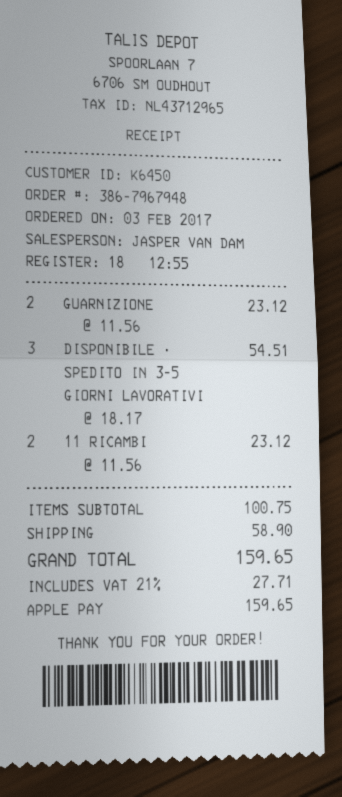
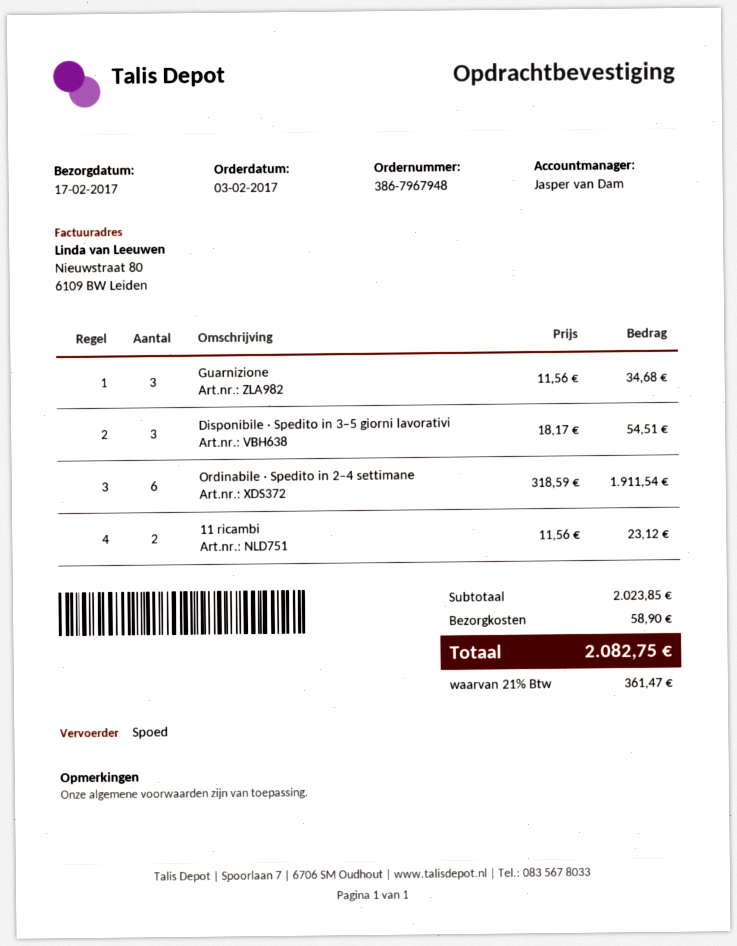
GUARNIZIONE: 2 x 11.56 = 23.12 -> 3 x 11.56 = 34.68
Ordinabile · Spedito in 2–4 settimane: none -> 6 x 318.59 = 1911.54
subtotal: 100.75 -> 2023.85
tax: 21% = 27.71 -> 21% = 361.47
total: 159.65 -> 2082.75

